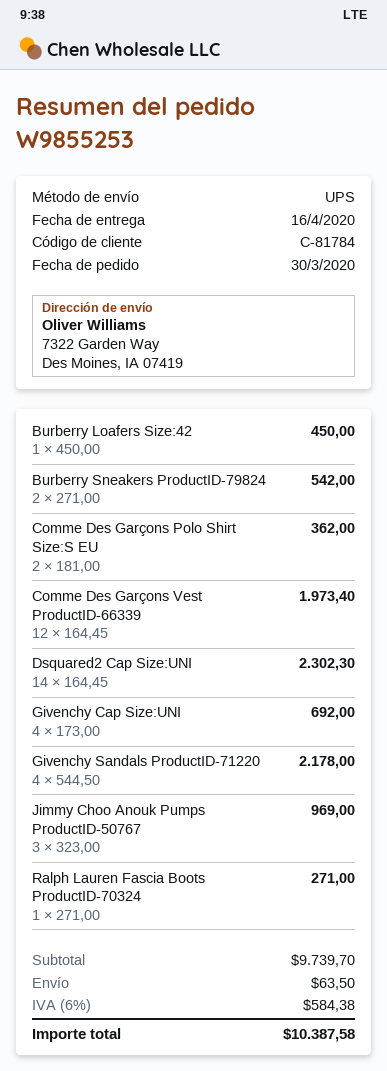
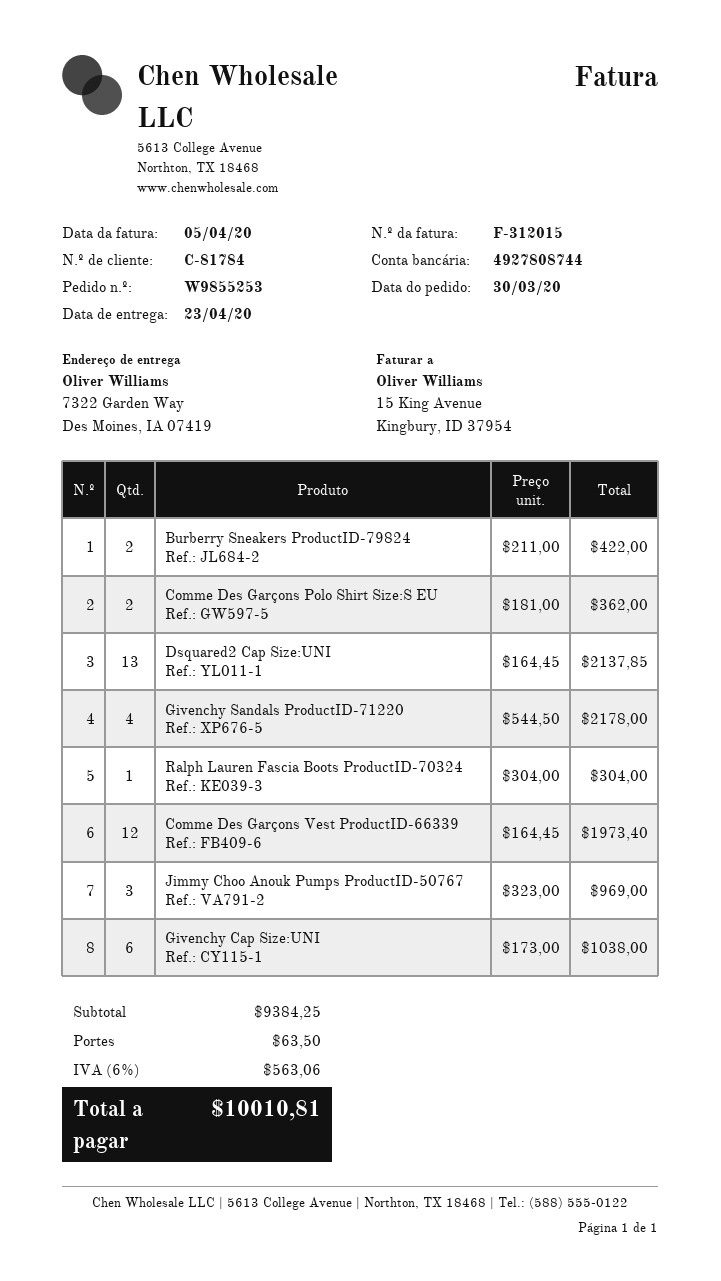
delivery date: 2020-04-16 -> 2020-04-23
Burberry Loafers Size:42: 1 x 450.00 = 450.00 -> none
Burberry Sneakers ProductID-79824: 2 x 271.00 = 542.00 -> 2 x 211.00 = 422.00
Dsquared2 Cap Size:UNI: 14 x 164.45 = 2302.30 -> 13 x 164.45 = 2137.85
Givenchy Cap Size:UNI: 4 x 173.00 = 692.00 -> 6 x 173.00 = 1038.00
Ralph Lauren Fascia Boots ProductID-70324: 1 x 271.00 = 271.00 -> 1 x 304.00 = 304.00
subtotal: 9739.70 -> 9384.25
tax: 6% = 584.38 -> 6% = 563.06
total: 10387.58 -> 10010.81

